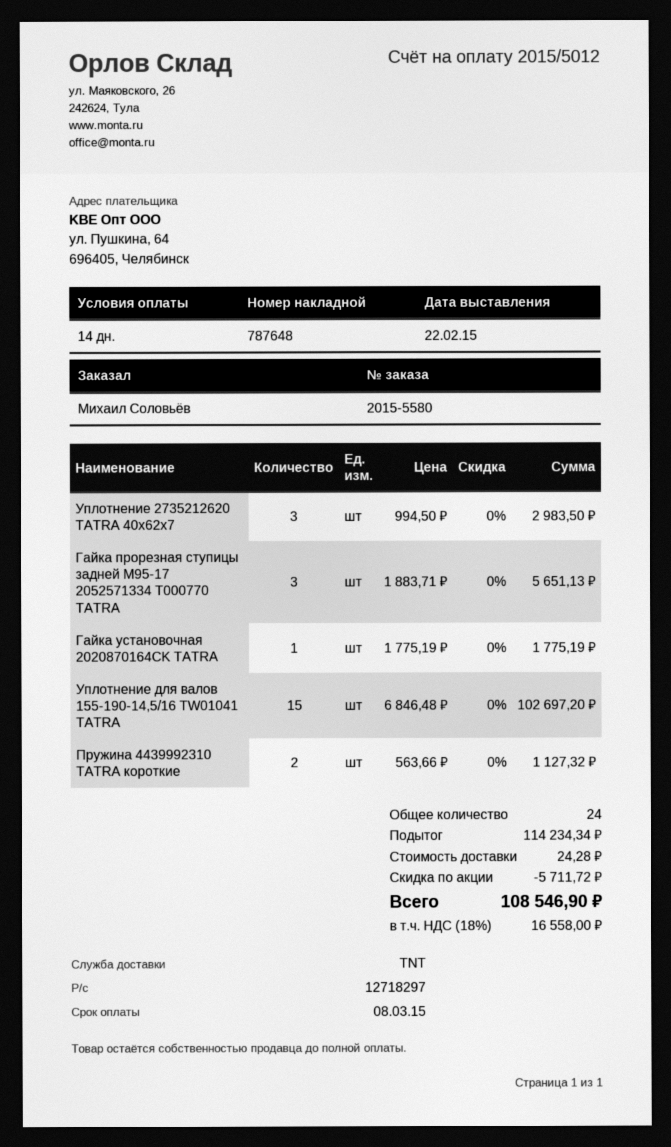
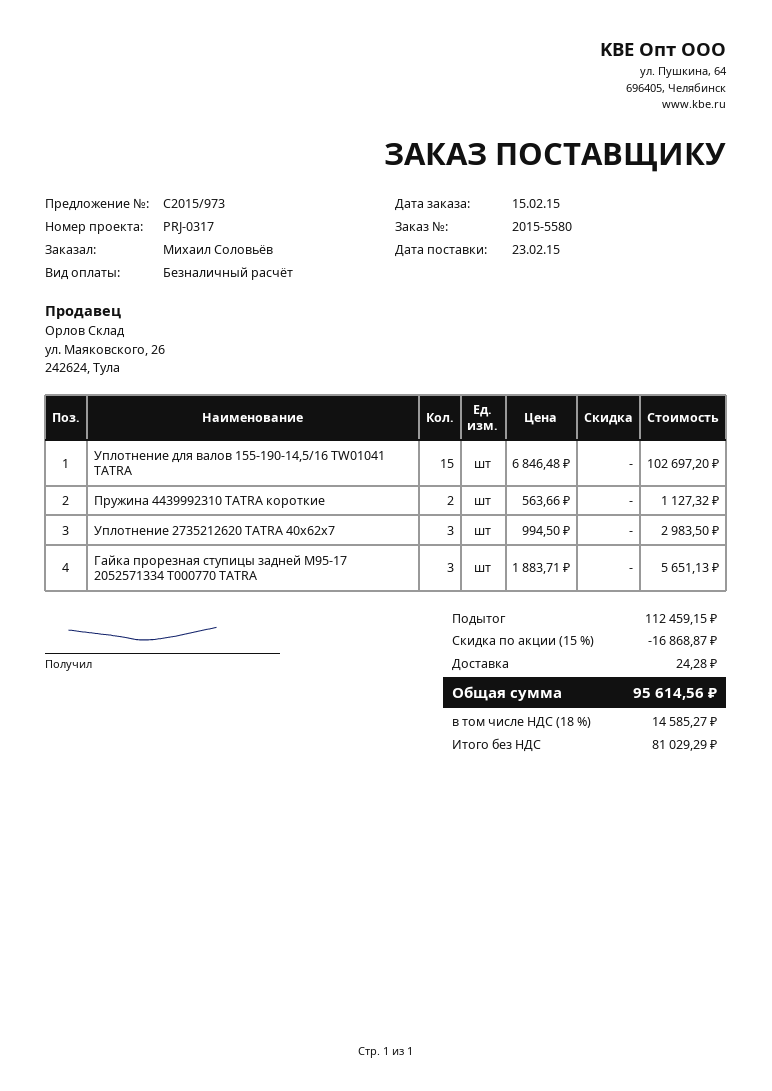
Гайка установочная 2020870164CK TATRA: 1 x 1775.19 = 1775.19 -> none
subtotal: 114234.34 -> 112459.15
discount: 5711.72 -> 16868.87
tax: 18% = 16558.00 -> 18% = 14585.27
total: 108546.90 -> 95614.56

